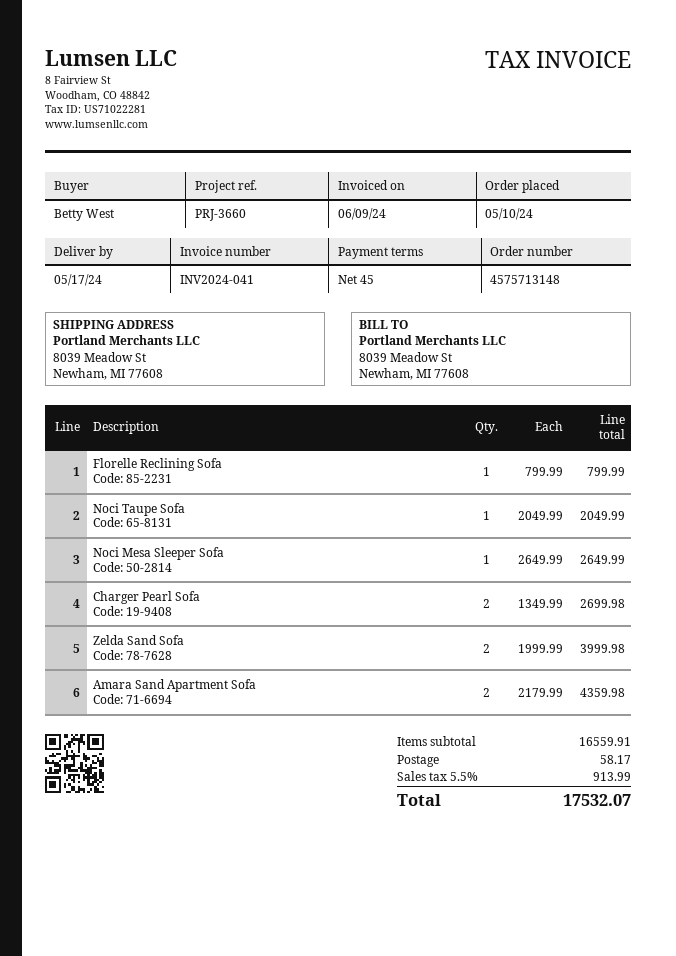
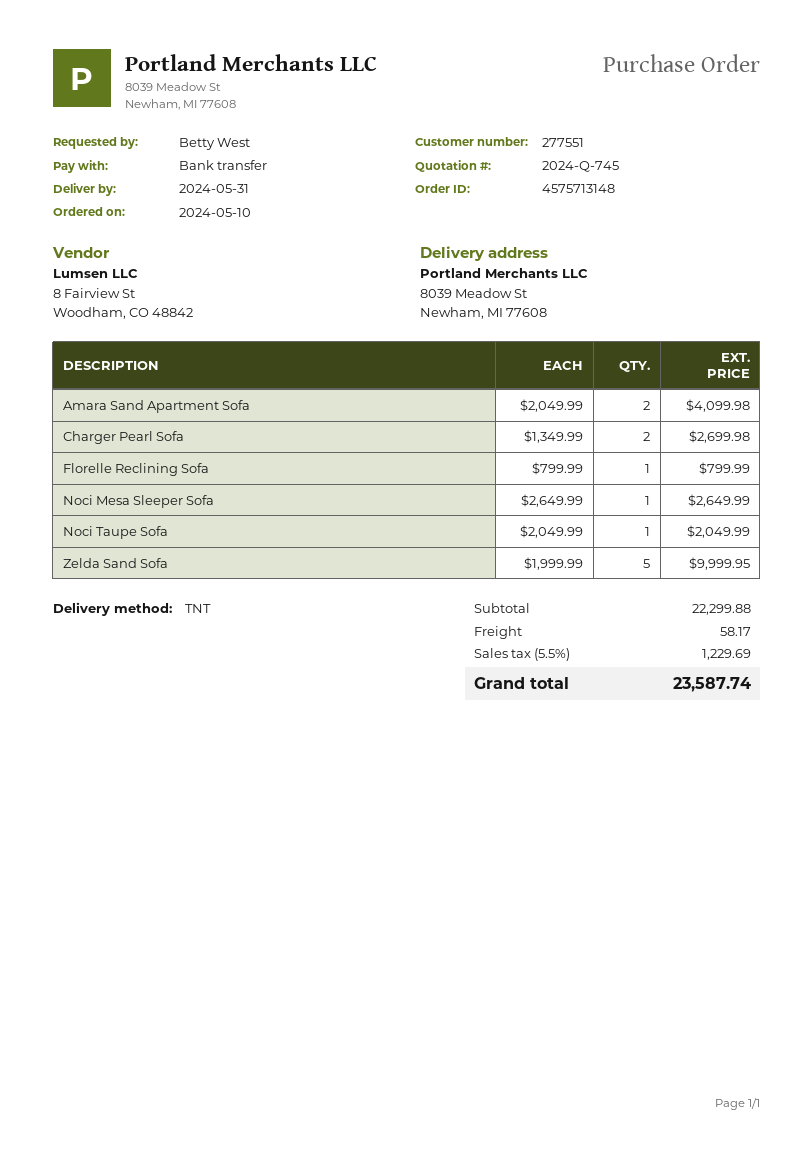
delivery date: 2024-05-17 -> 2024-05-31
Zelda Sand Sofa: 2 x 1999.99 = 3999.98 -> 5 x 1999.99 = 9999.95
Amara Sand Apartment Sofa: 2 x 2179.99 = 4359.98 -> 2 x 2049.99 = 4099.98
subtotal: 16559.91 -> 22299.88
tax: 5.5% = 913.99 -> 5.5% = 1229.69
total: 17532.07 -> 23587.74

